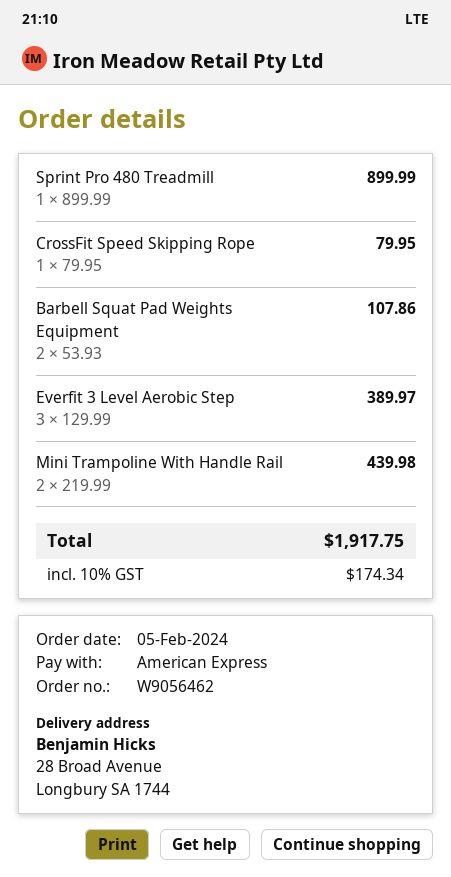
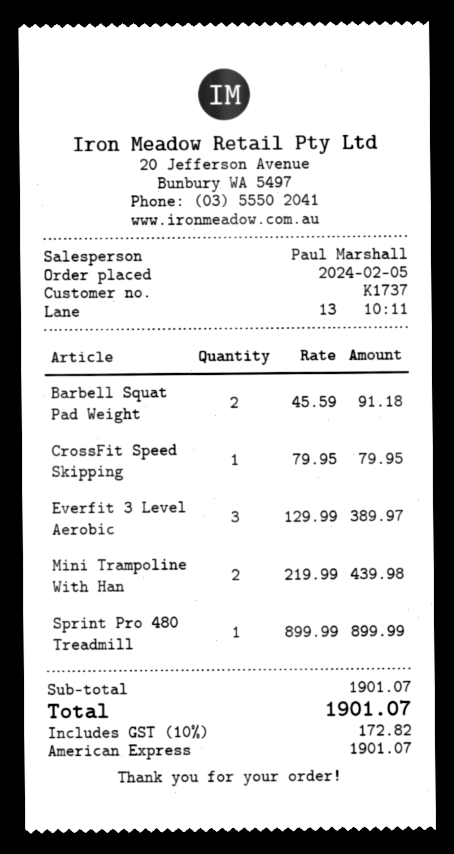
Barbell Squat Pad Weights Equipment: 2 x 53.93 = 107.86 -> 2 x 45.59 = 91.18
tax: 10% = 174.34 -> 10% = 172.82
total: 1917.75 -> 1901.07

